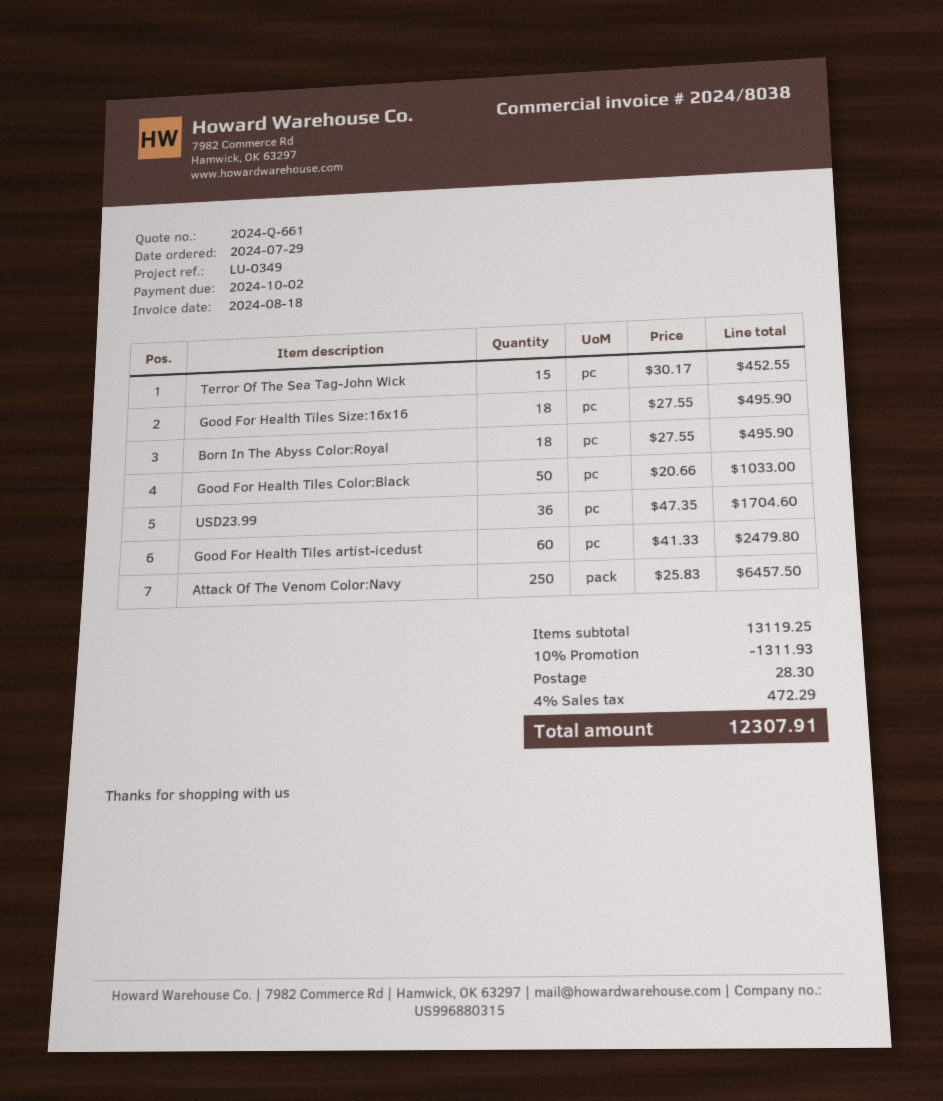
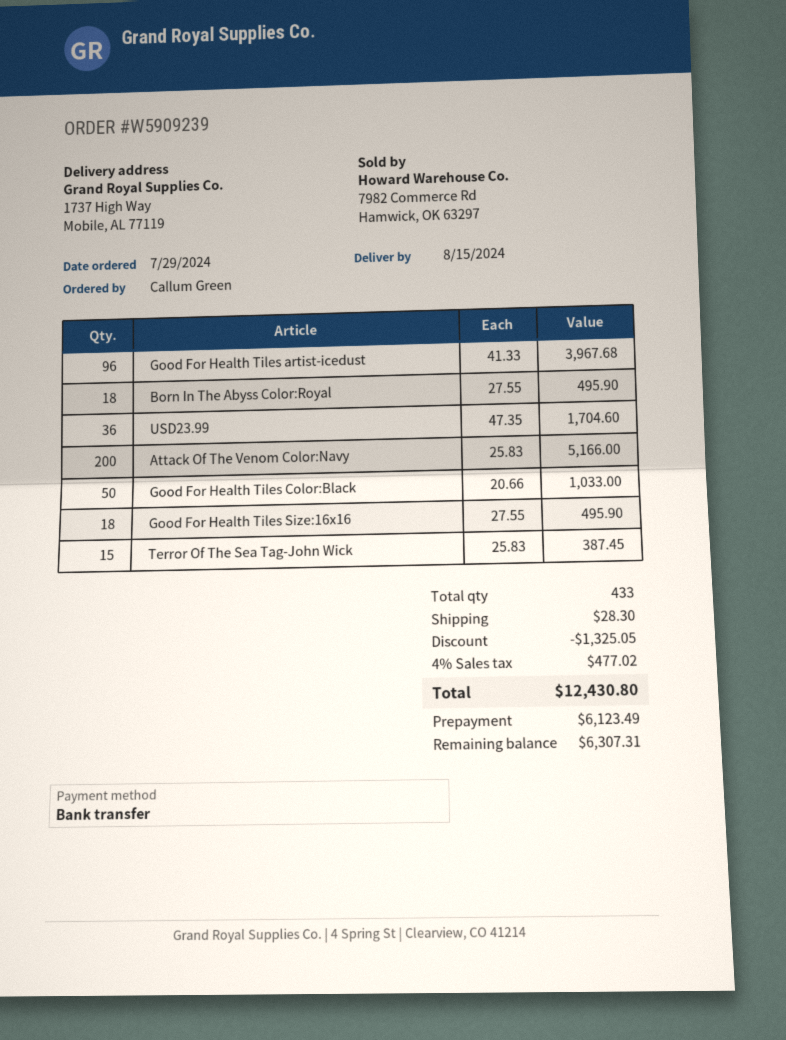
Terror Of The Sea Tag-John Wick: 15 x 30.17 = 452.55 -> 15 x 25.83 = 387.45
Good For Health Tiles artist-icedust: 60 x 41.33 = 2479.80 -> 96 x 41.33 = 3967.68
Attack Of The Venom Color:Navy: 250 x 25.83 = 6457.50 -> 200 x 25.83 = 5166.00
discount: 1311.93 -> 1325.05
tax: 4% = 472.29 -> 4% = 477.02
total: 12307.91 -> 12430.80

